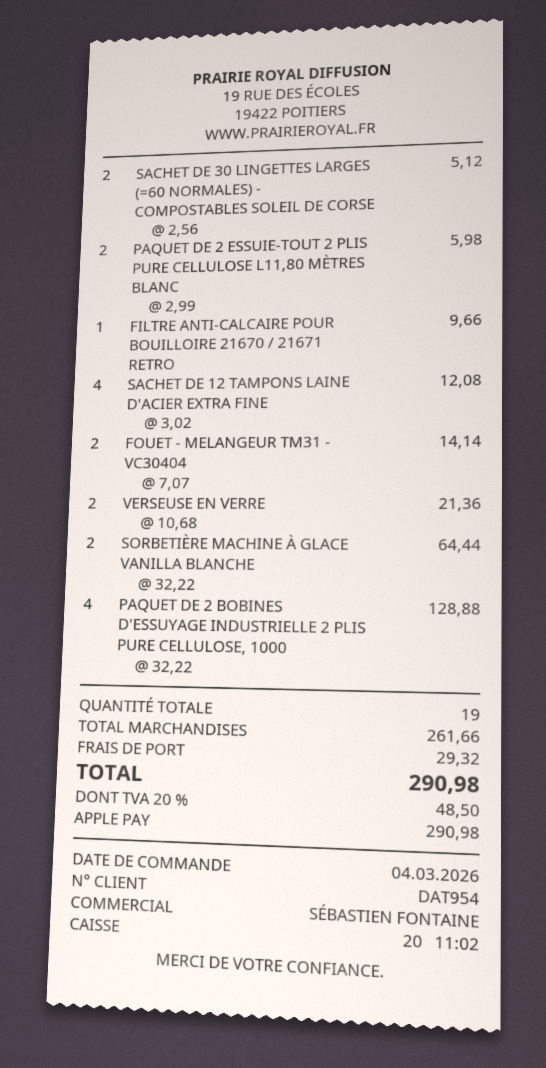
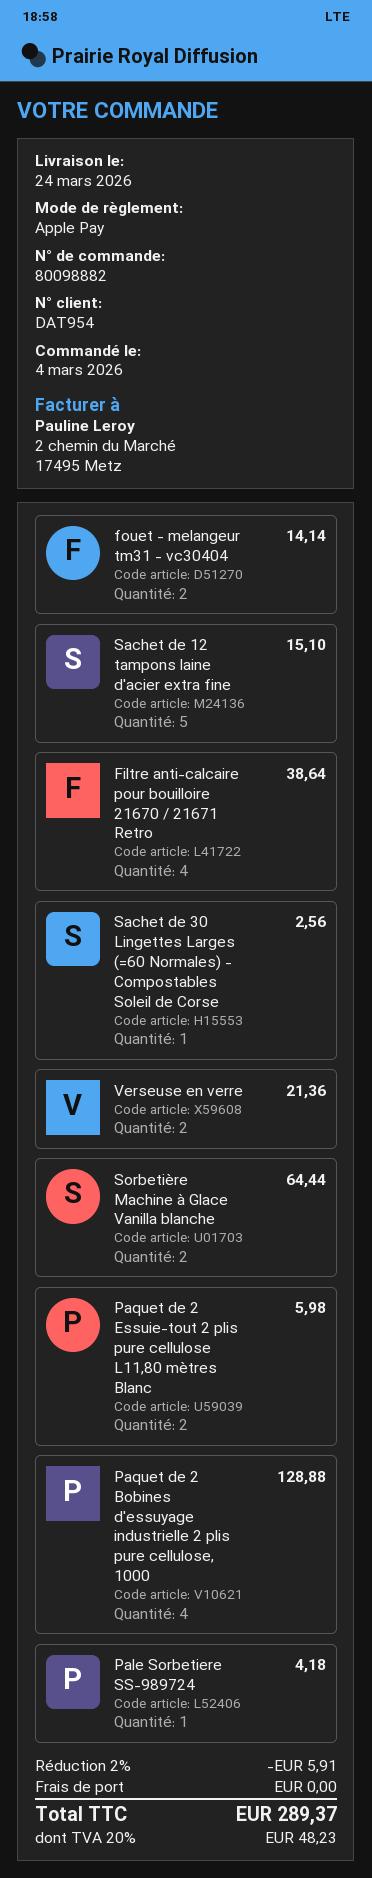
SACHET DE 30 LINGETTES LARGES (=60 NORMALES) - COMPOSTABLES SOLEIL DE CORSE: 2 for 5.12 -> 1 for 2.56
FILTRE ANTI-CALCAIRE POUR BOUILLOIRE 21670 / 21671 RETRO: 1 for 9.66 -> 4 for 38.64
SACHET DE 12 TAMPONS LAINE D'ACIER EXTRA FINE: 4 for 12.08 -> 5 for 15.10
Pale Sorbetiere SS-989724: none -> 1 for 4.18
discount: none -> 2% = 5.91
shipping: 29.32 -> 0.00
tax: 20% = 48.50 -> 20% = 48.23
total: 290.98 -> 289.37

